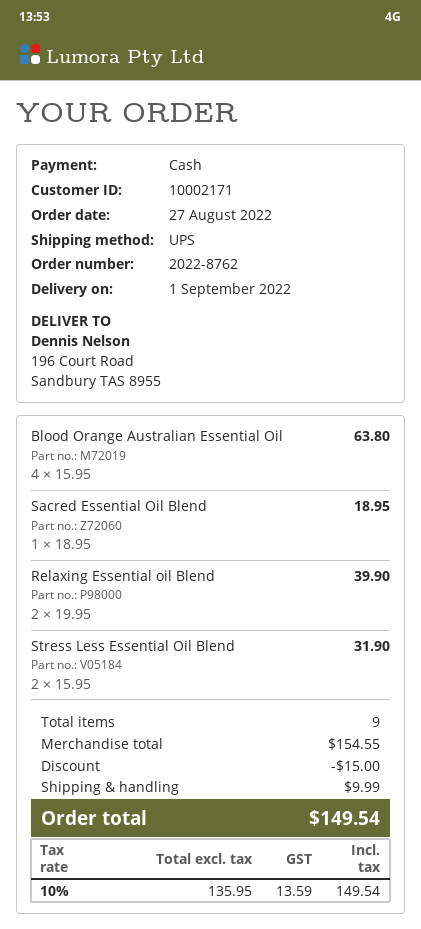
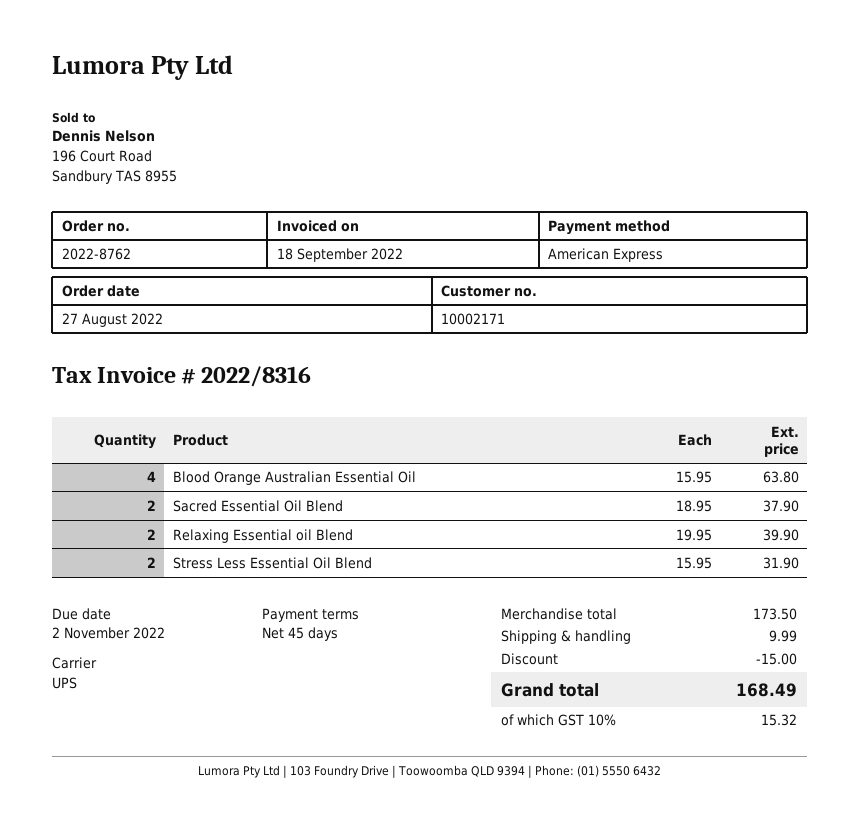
payment method: cash -> American Express
Sacred Essential Oil Blend: 1 x 18.95 = 18.95 -> 2 x 18.95 = 37.90
subtotal: 154.55 -> 173.50
tax: 10% = 13.59 -> 10% = 15.32
total: 149.54 -> 168.49

